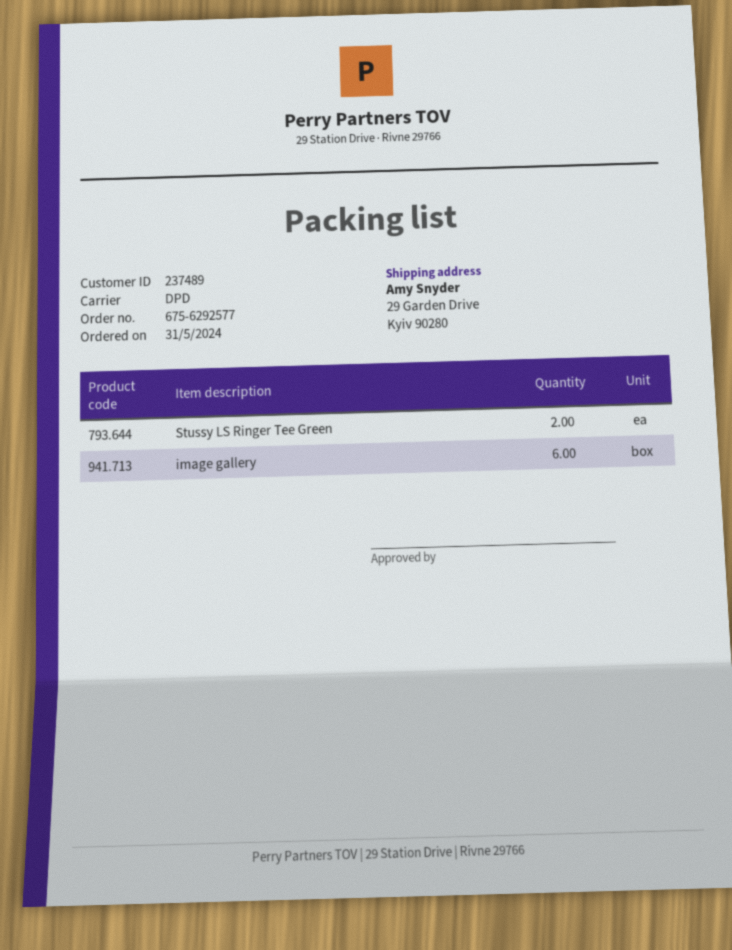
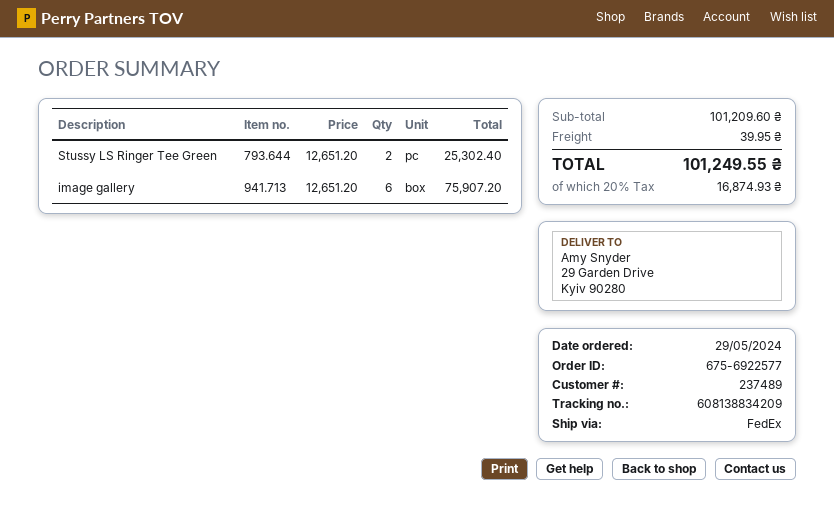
order number: 675-6292577 -> 675-6922577
order date: 2024-05-31 -> 2024-05-29
shipping method: DPD -> FedEx

